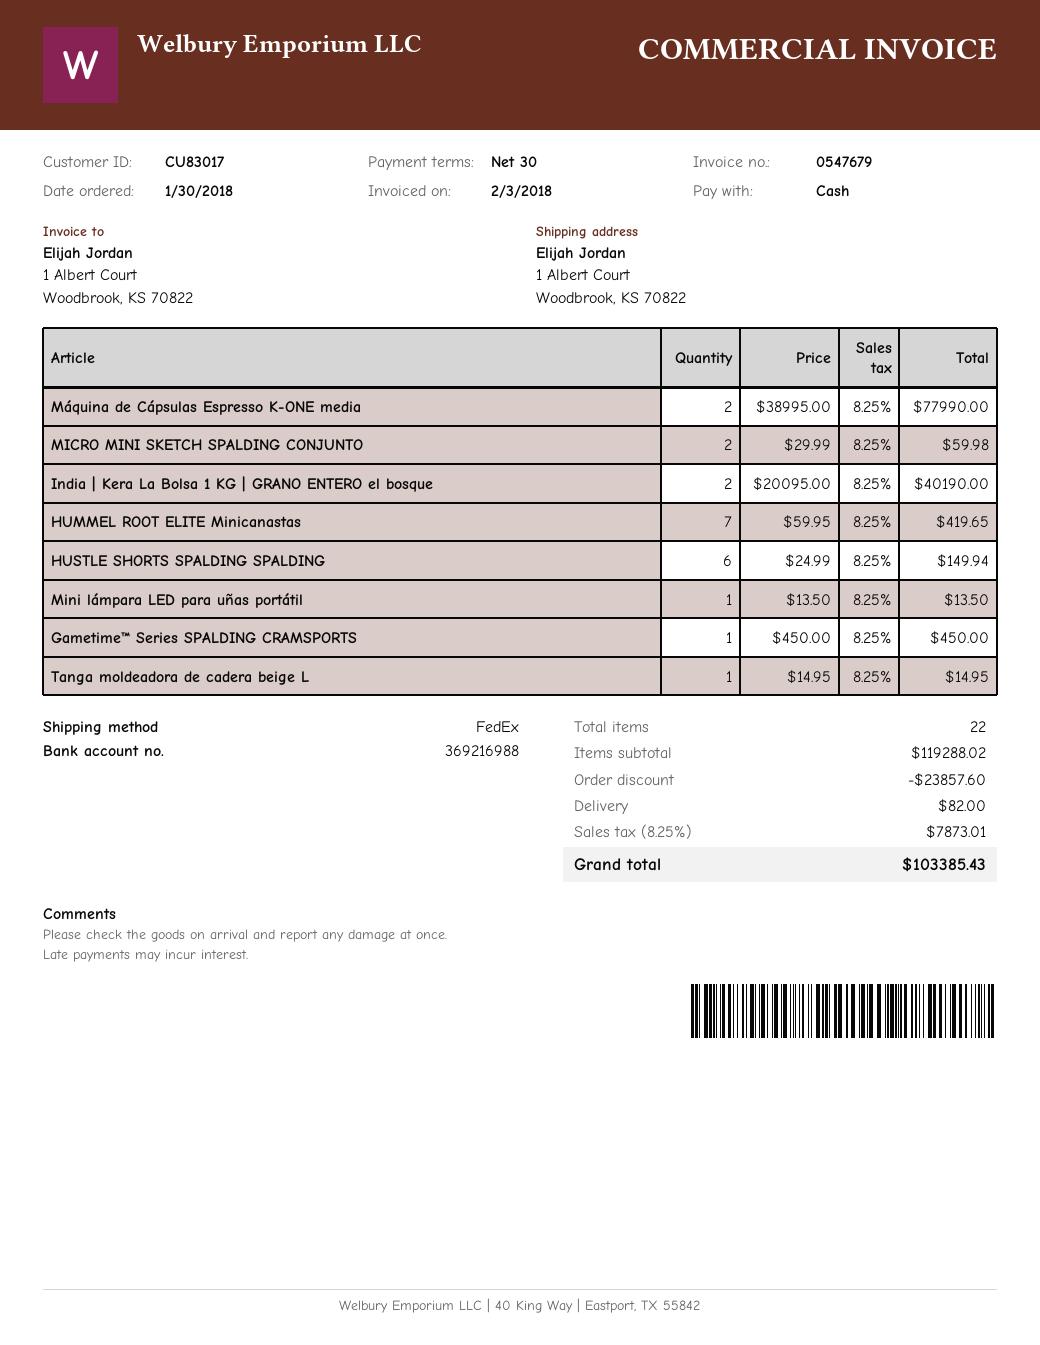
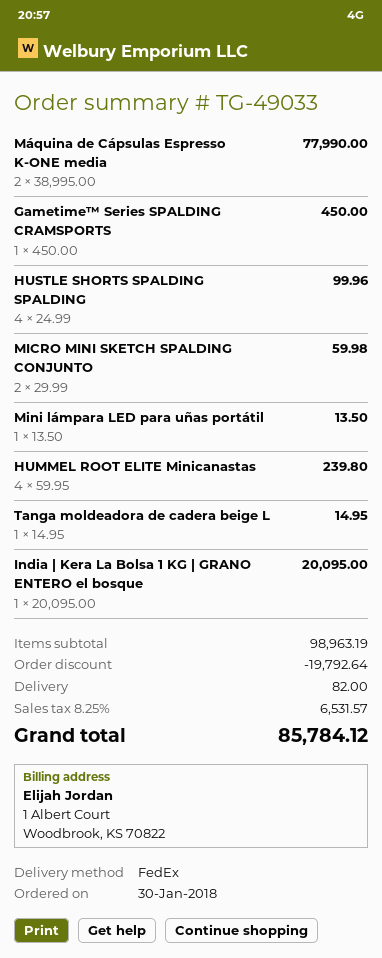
India | Kera La Bolsa 1 KG | GRANO ENTERO el bosque: 2 x 20095.00 = 40190.00 -> 1 x 20095.00 = 20095.00
HUMMEL ROOT ELITE Minicanastas: 7 x 59.95 = 419.65 -> 4 x 59.95 = 239.80
HUSTLE SHORTS SPALDING SPALDING: 6 x 24.99 = 149.94 -> 4 x 24.99 = 99.96
subtotal: 119288.02 -> 98963.19
discount: 23857.60 -> 19792.64
tax: 8.25% = 7873.01 -> 8.25% = 6531.57
total: 103385.43 -> 85784.12

